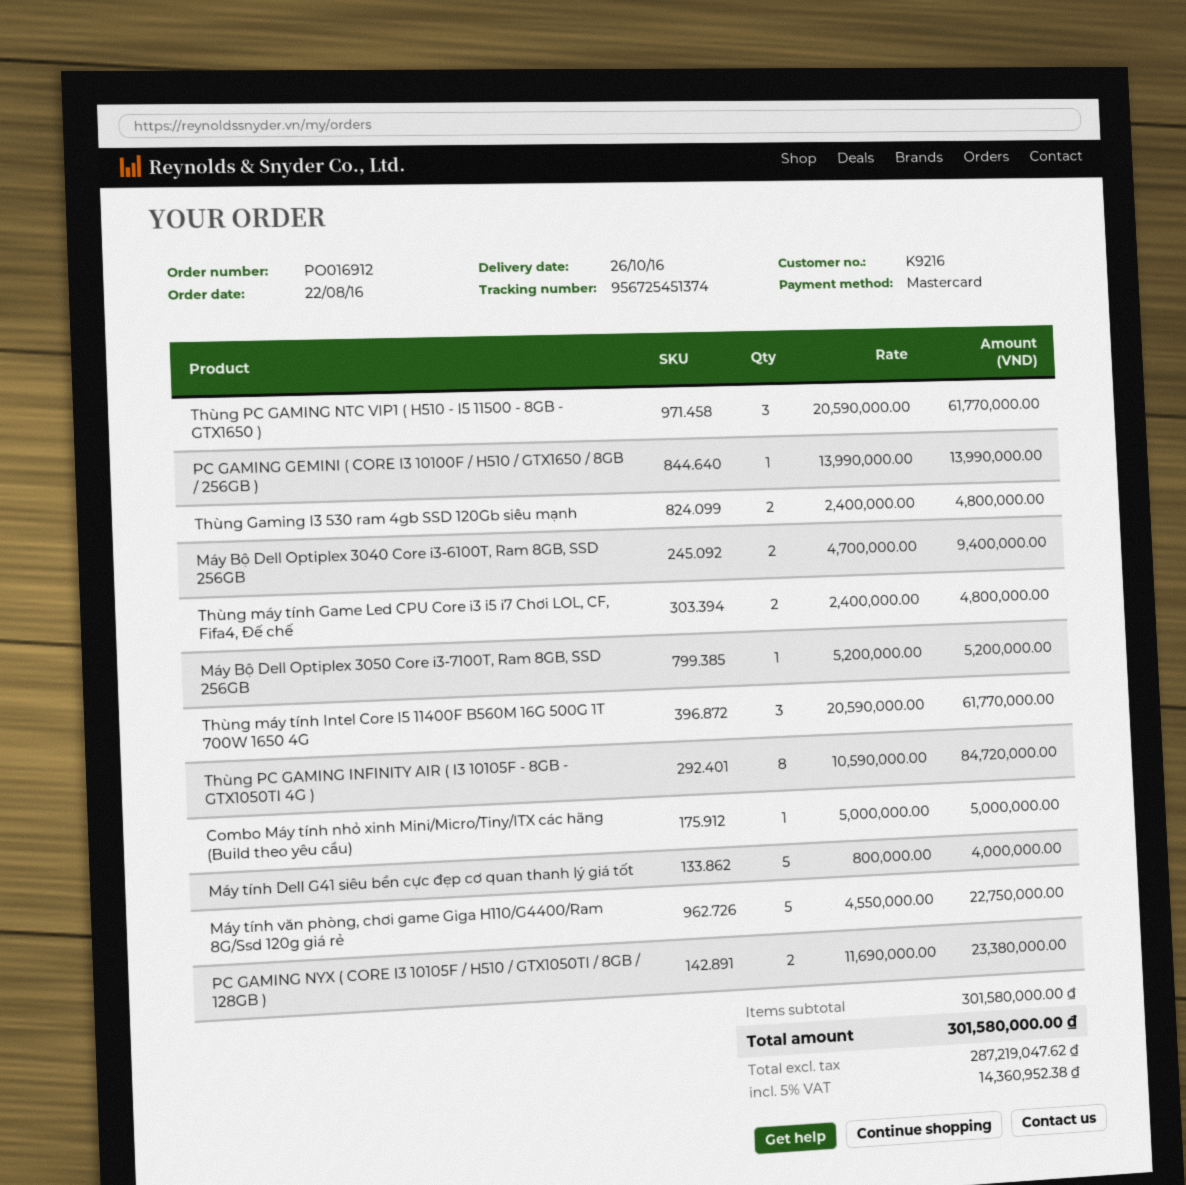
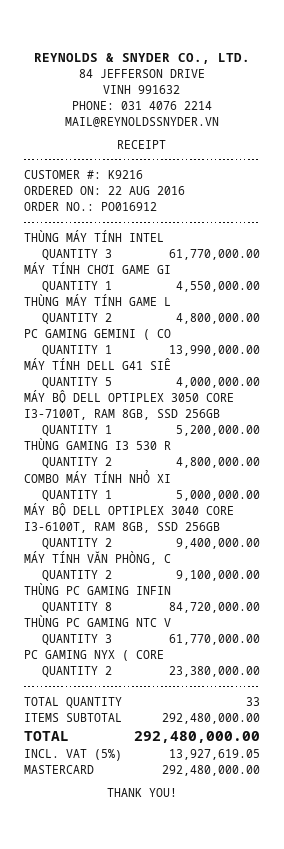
Máy tính văn phòng, chơi game Giga H110/G4400/Ram 8G/Ssd 120g giá rẻ: 5 for 22750000.00 -> 2 for 9100000.00
MÁY TÍNH CHƠI GAME GI: none -> 1 for 4550000.00
subtotal: 301580000.00 -> 292480000.00
tax: 5% = 14360952.38 -> 5% = 13927619.05
total: 301580000.00 -> 292480000.00

